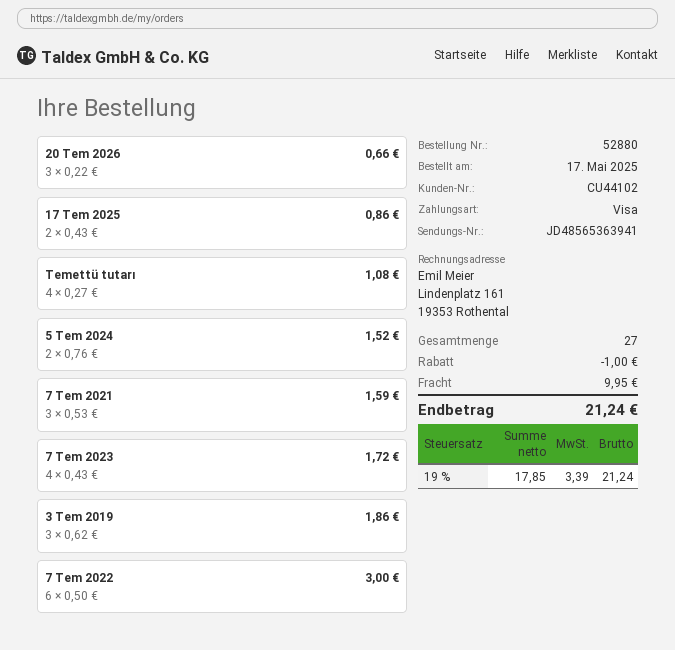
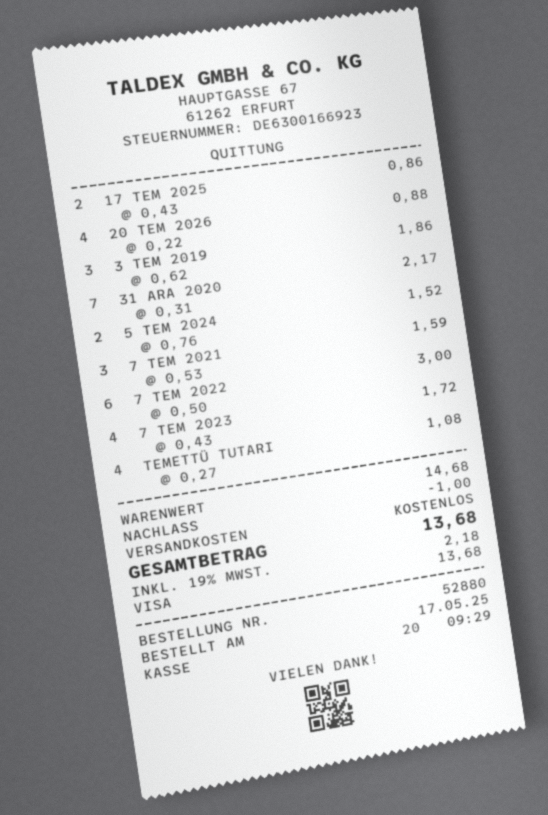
20 Tem 2026: 3 x 0.22 = 0.66 -> 4 x 0.22 = 0.88
31 ARA 2020: none -> 7 x 0.31 = 2.17
shipping: 9.95 -> 0.00
tax: 19% = 3.39 -> 19% = 2.18
total: 21.24 -> 13.68

